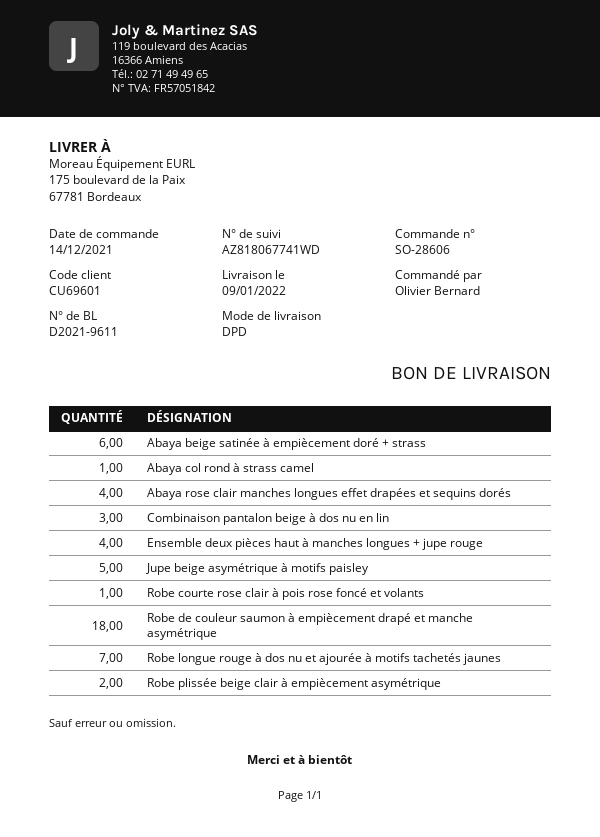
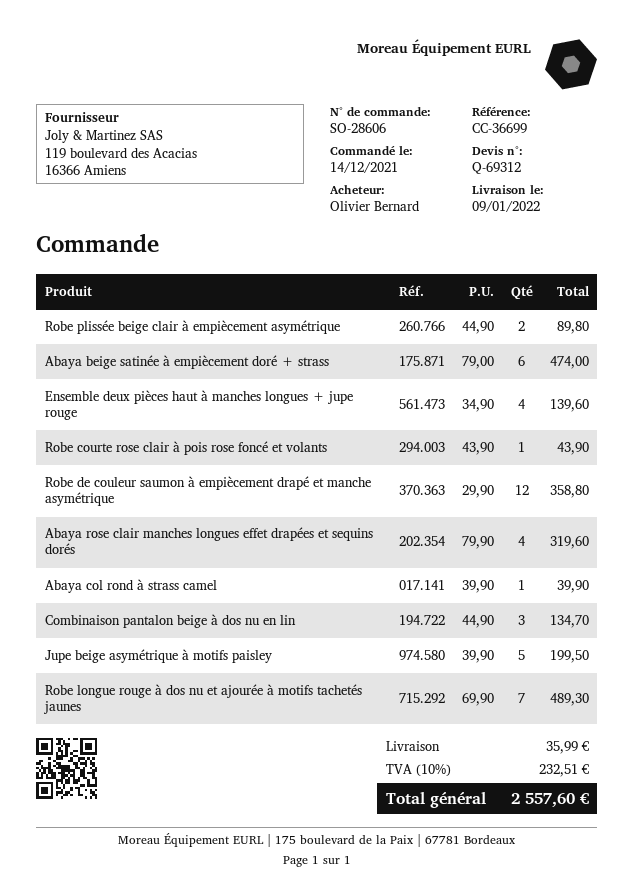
Robe de couleur saumon à empiècement drapé et manche asymétrique: 18 -> 12

